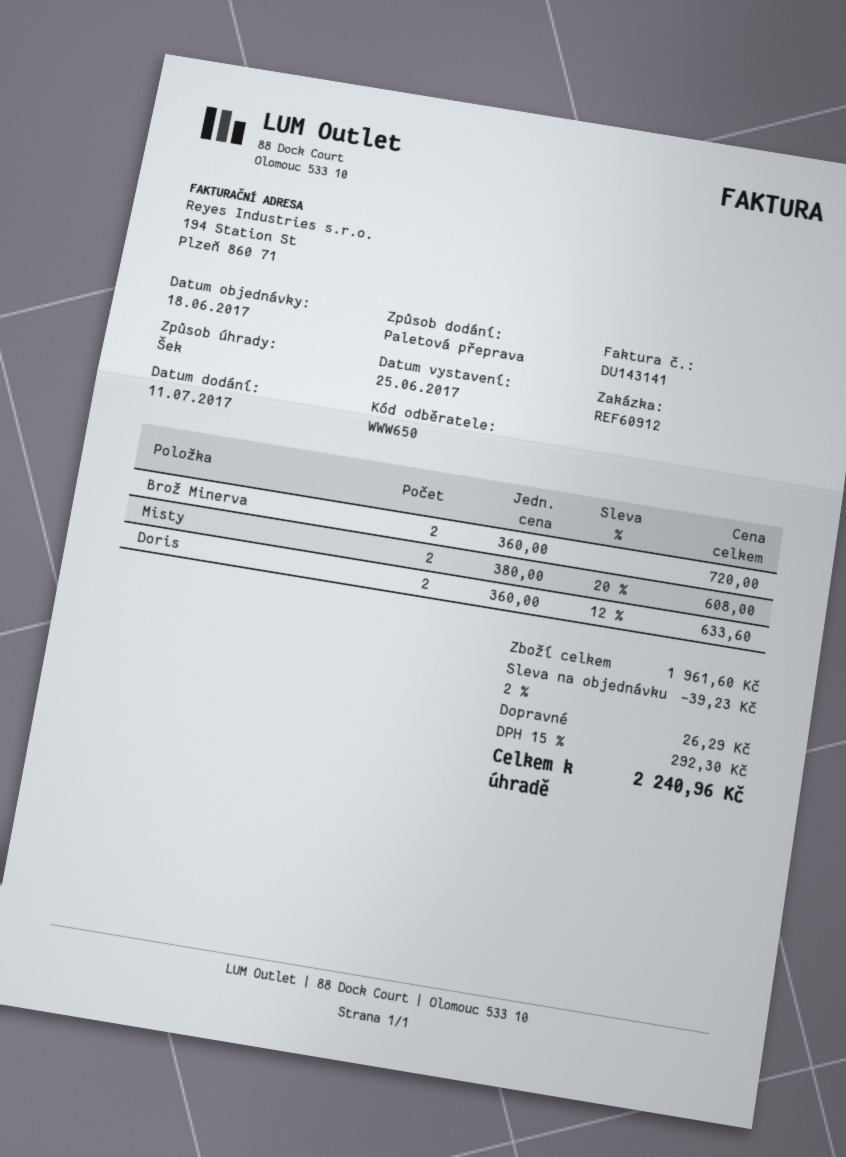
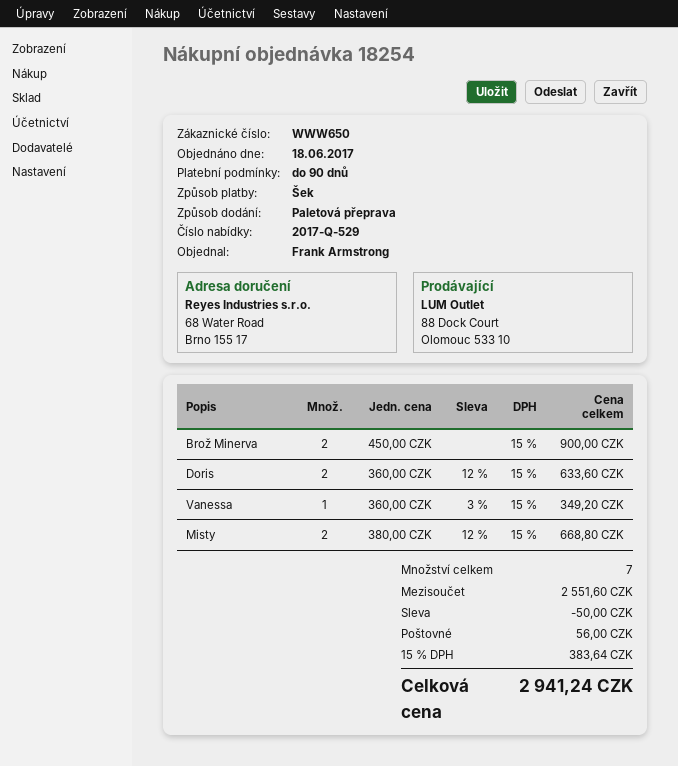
Brož Minerva: 2 x 360.00 = 720.00 -> 2 x 450.00 = 900.00
Misty: 2 x 380.00 - 20% = 608.00 -> 2 x 380.00 - 12% = 668.80
Vanessa: none -> 1 x 360.00 - 3% = 349.20
subtotal: 1961.60 -> 2551.60
discount: 39.23 -> 50.00
shipping: 26.29 -> 56.00
tax: 15% = 292.30 -> 15% = 383.64
total: 2240.96 -> 2941.24

